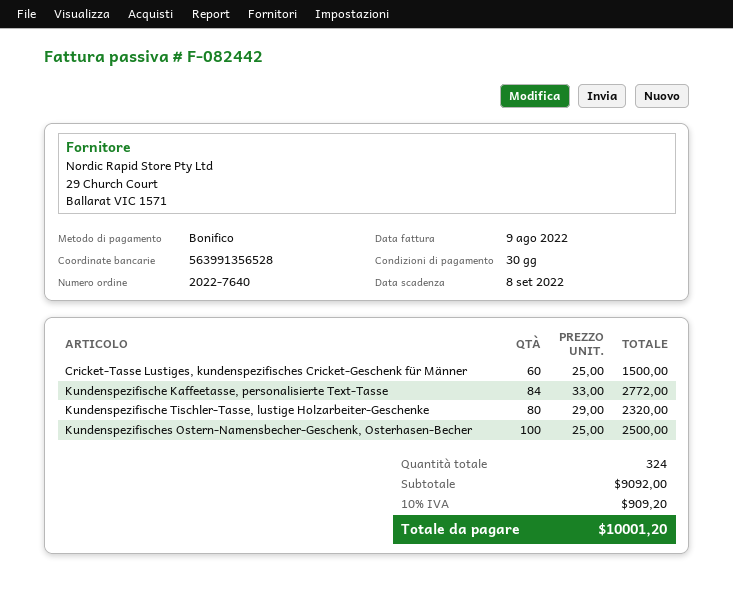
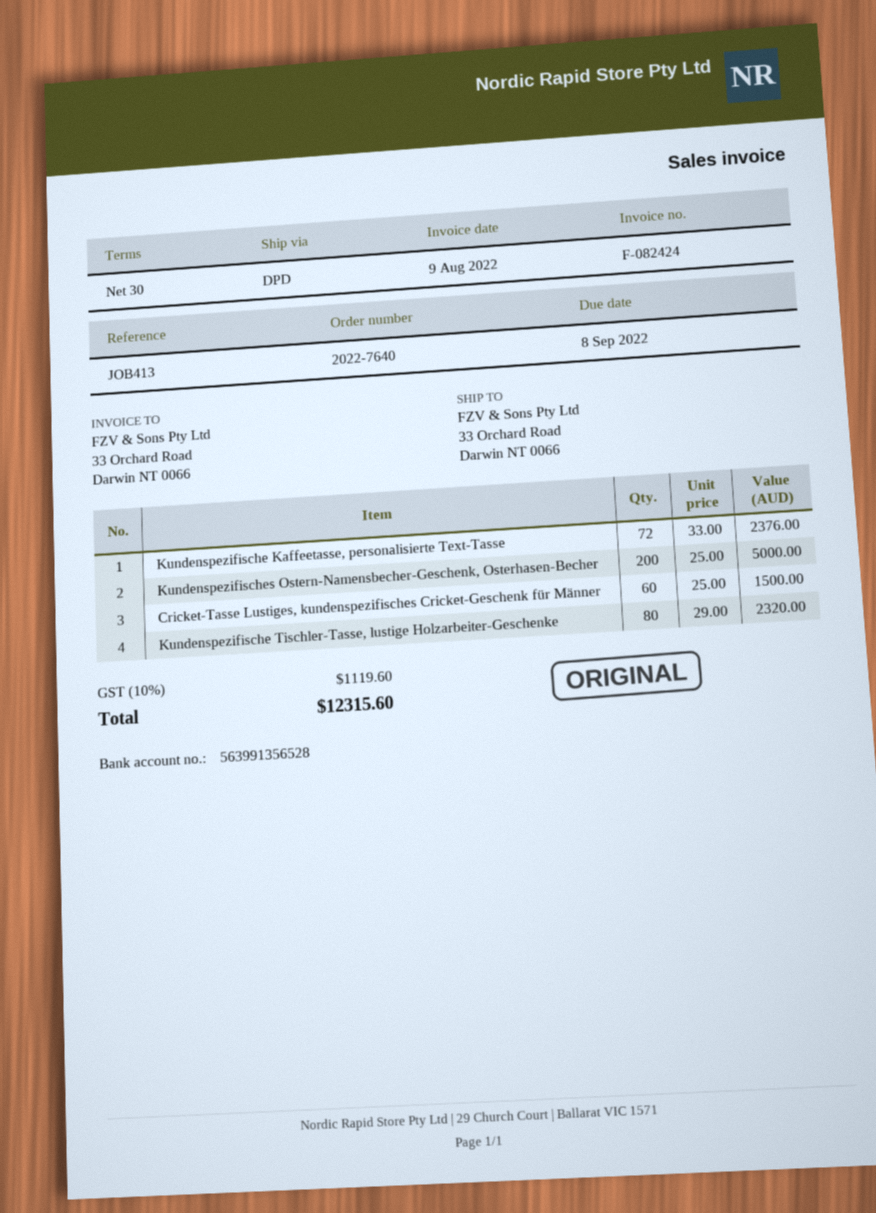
invoice number: F-082442 -> F-082424
Kundenspezifische Kaffeetasse, personalisierte Text-Tasse: 84 x 33.00 = 2772.00 -> 72 x 33.00 = 2376.00
Kundenspezifisches Ostern-Namensbecher-Geschenk, Osterhasen-Becher: 100 x 25.00 = 2500.00 -> 200 x 25.00 = 5000.00
tax: 10% = 909.20 -> 10% = 1119.60
total: 10001.20 -> 12315.60

